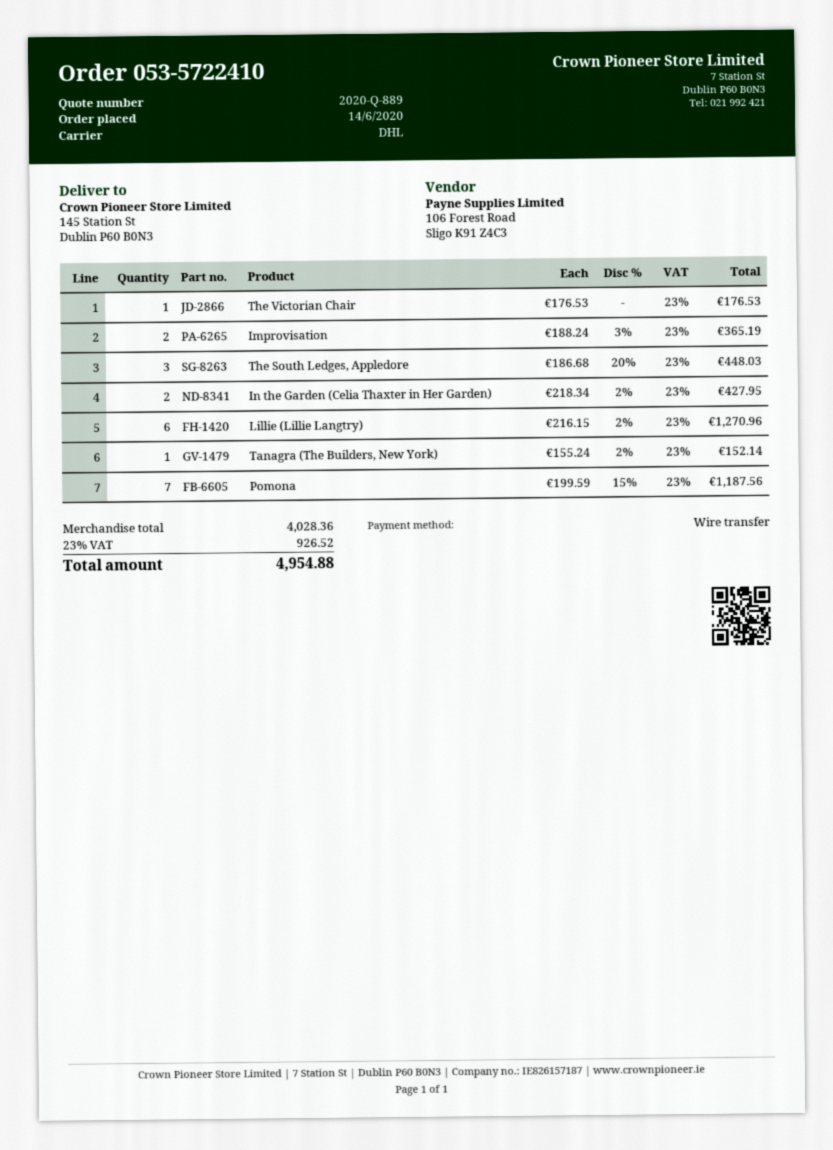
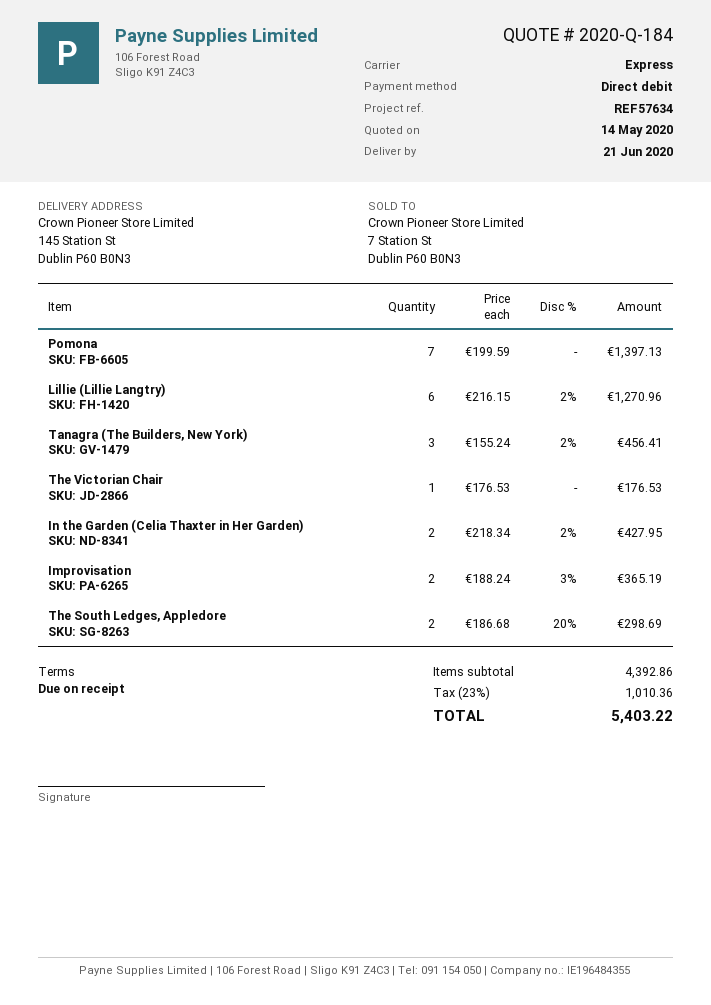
quote number: 2020-Q-889 -> 2020-Q-184
payment method: bank transfer -> direct debit
shipping method: DHL -> express
The South Ledges, Appledore: 3 x 186.68 - 20% = 448.03 -> 2 x 186.68 - 20% = 298.69
Tanagra (The Builders, New York): 1 x 155.24 - 2% = 152.14 -> 3 x 155.24 - 2% = 456.41
Pomona: 7 x 199.59 - 15% = 1187.56 -> 7 x 199.59 = 1397.13
subtotal: 4028.36 -> 4392.86
tax: 23% = 926.52 -> 23% = 1010.36
total: 4954.88 -> 5403.22

